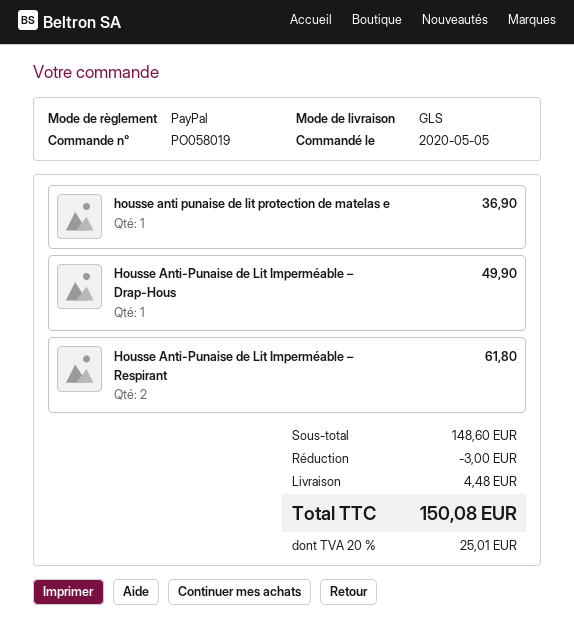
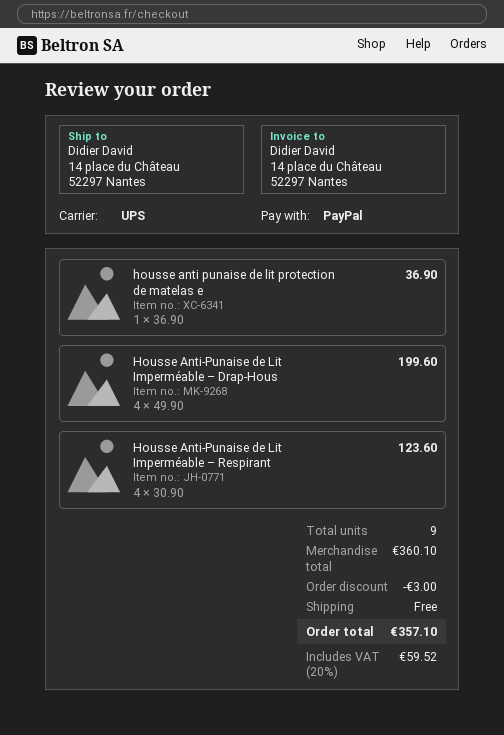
shipping method: GLS -> UPS
Housse Anti-Punaise de Lit Imperméable – Drap-Hous: 1 for 49.90 -> 4 for 199.60
Housse Anti-Punaise de Lit Imperméable – Respirant: 2 for 61.80 -> 4 for 123.60
subtotal: 148.60 -> 360.10
shipping: 4.48 -> 0.00
tax: 20% = 25.01 -> 20% = 59.52
total: 150.08 -> 357.10

